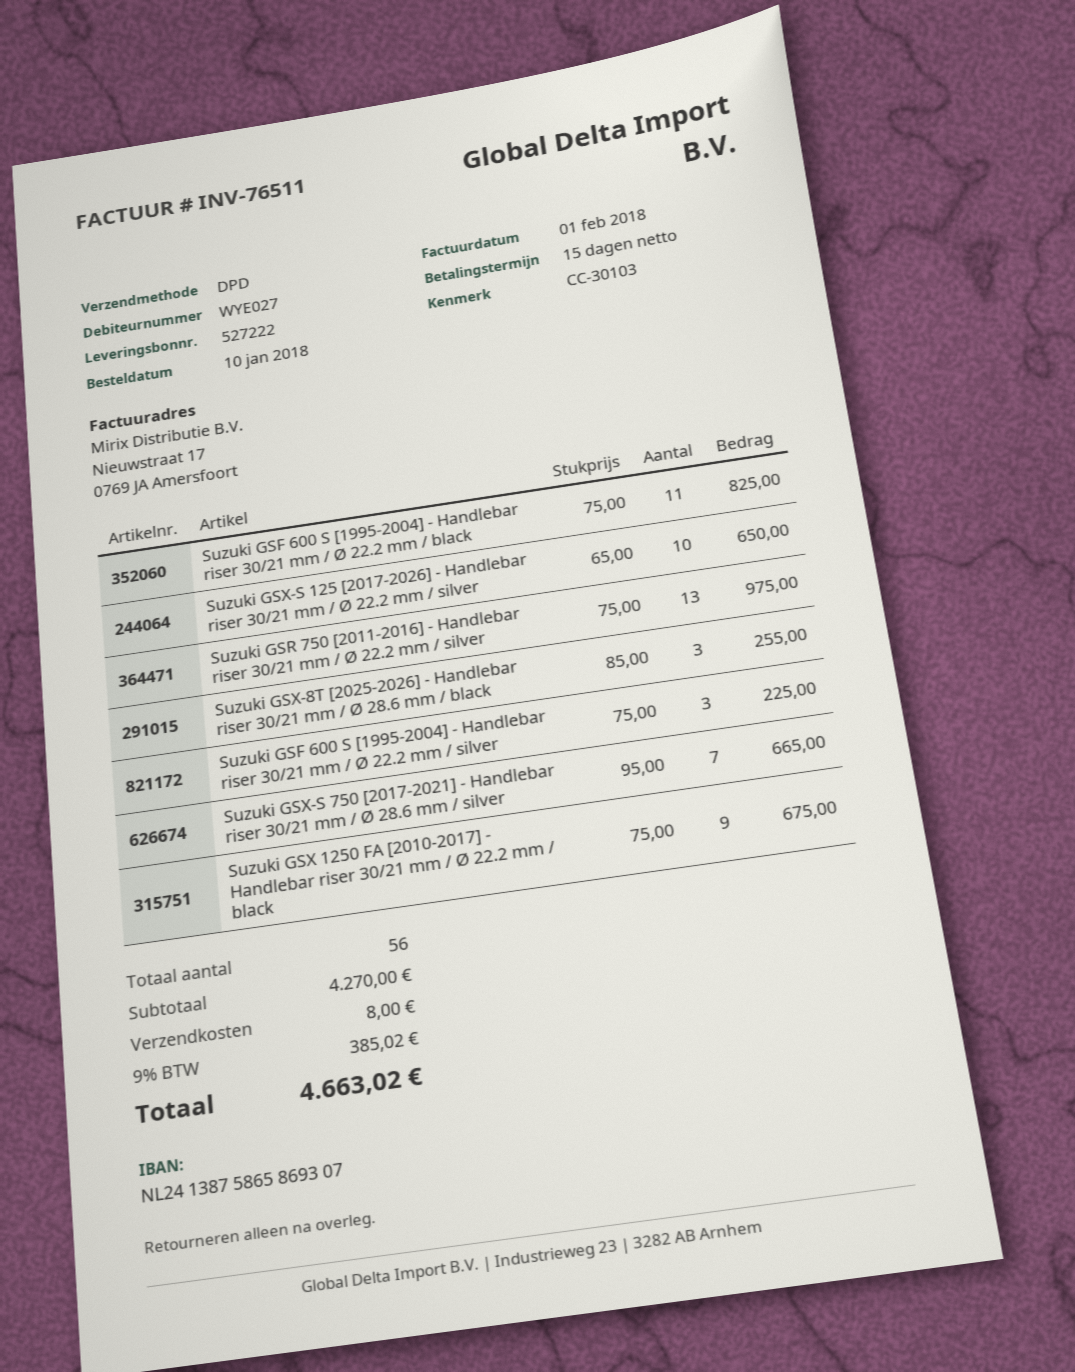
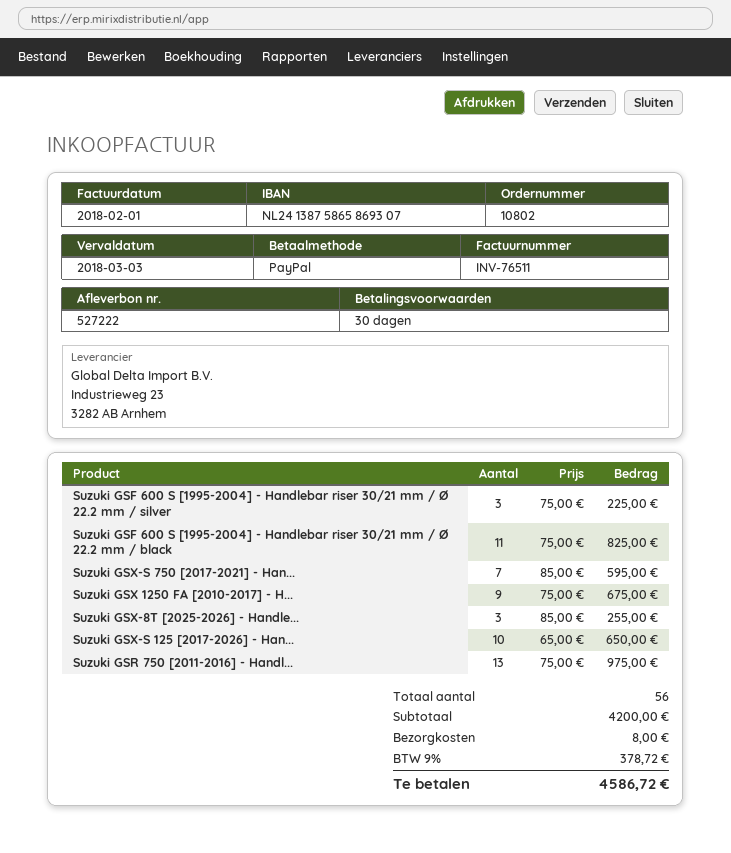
payment terms: 15 days -> 30 days
Suzuki GSX-S 750 [2017-2021] - Handlebar riser 30/21 mm / Ø 28.6 mm / silver: 7 x 95.00 = 665.00 -> 7 x 85.00 = 595.00
subtotal: 4270.00 -> 4200.00
tax: 9% = 385.02 -> 9% = 378.72
total: 4663.02 -> 4586.72

